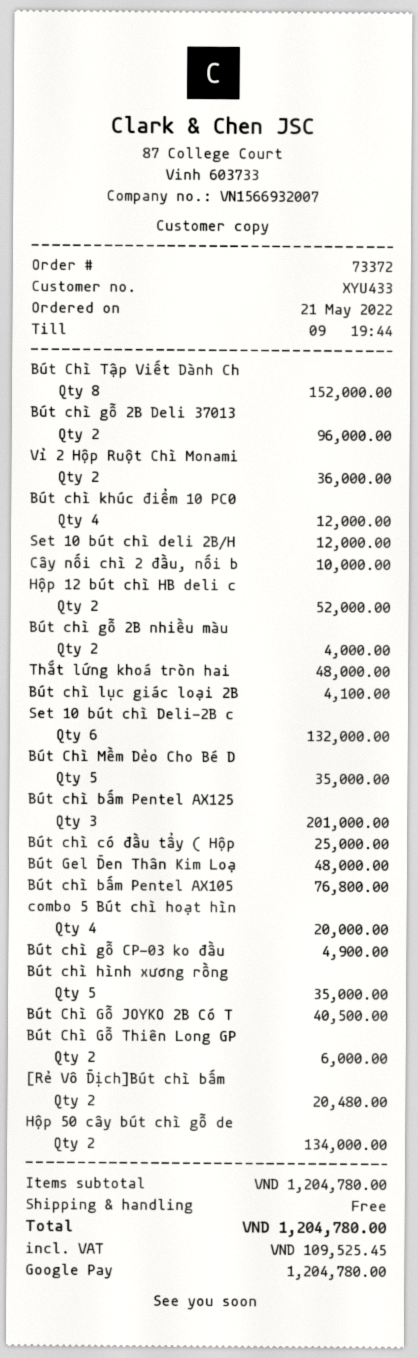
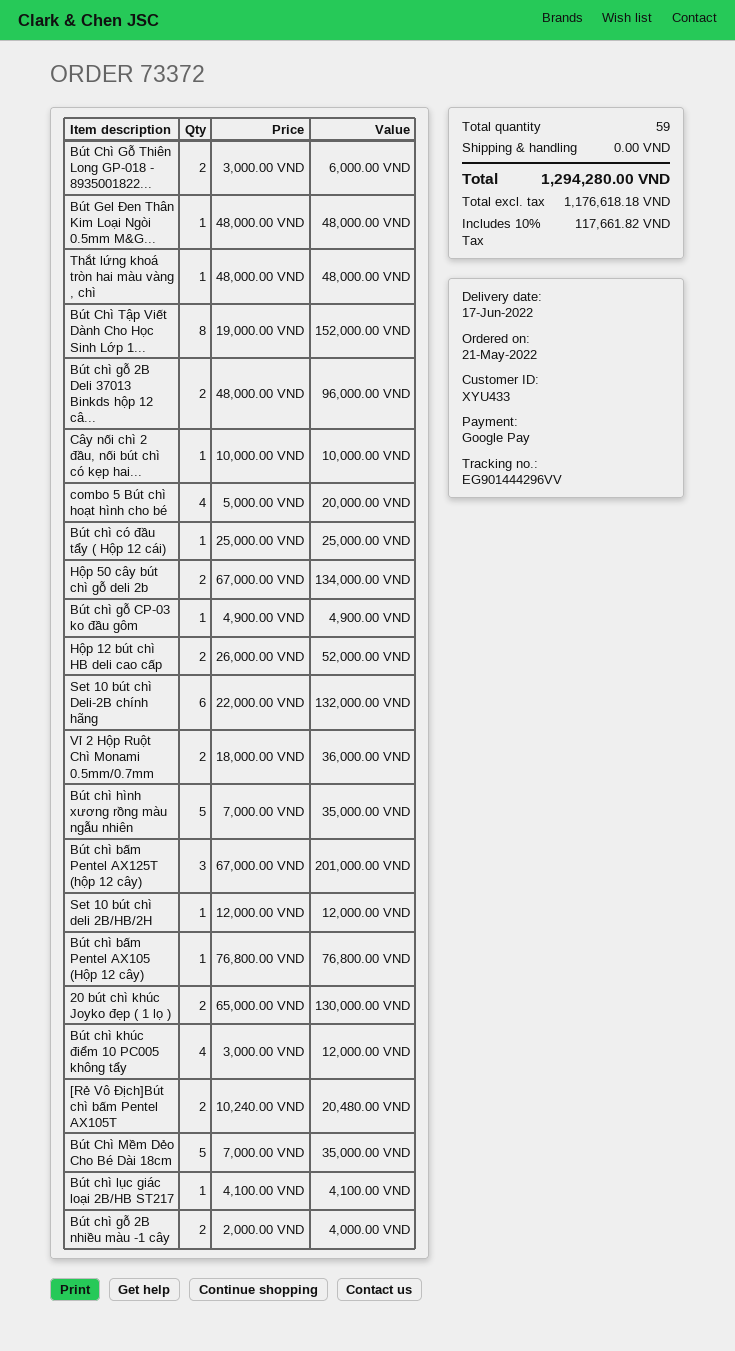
Bút Chì Gỗ JOYKO 2B Có T: 1 for 40500.00 -> none
20 bút chì khúc Joyko đẹp ( 1 lọ ): none -> 2 for 130000.00
tax: 109525.45 -> 117661.82
total: 1204780.00 -> 1294280.00

